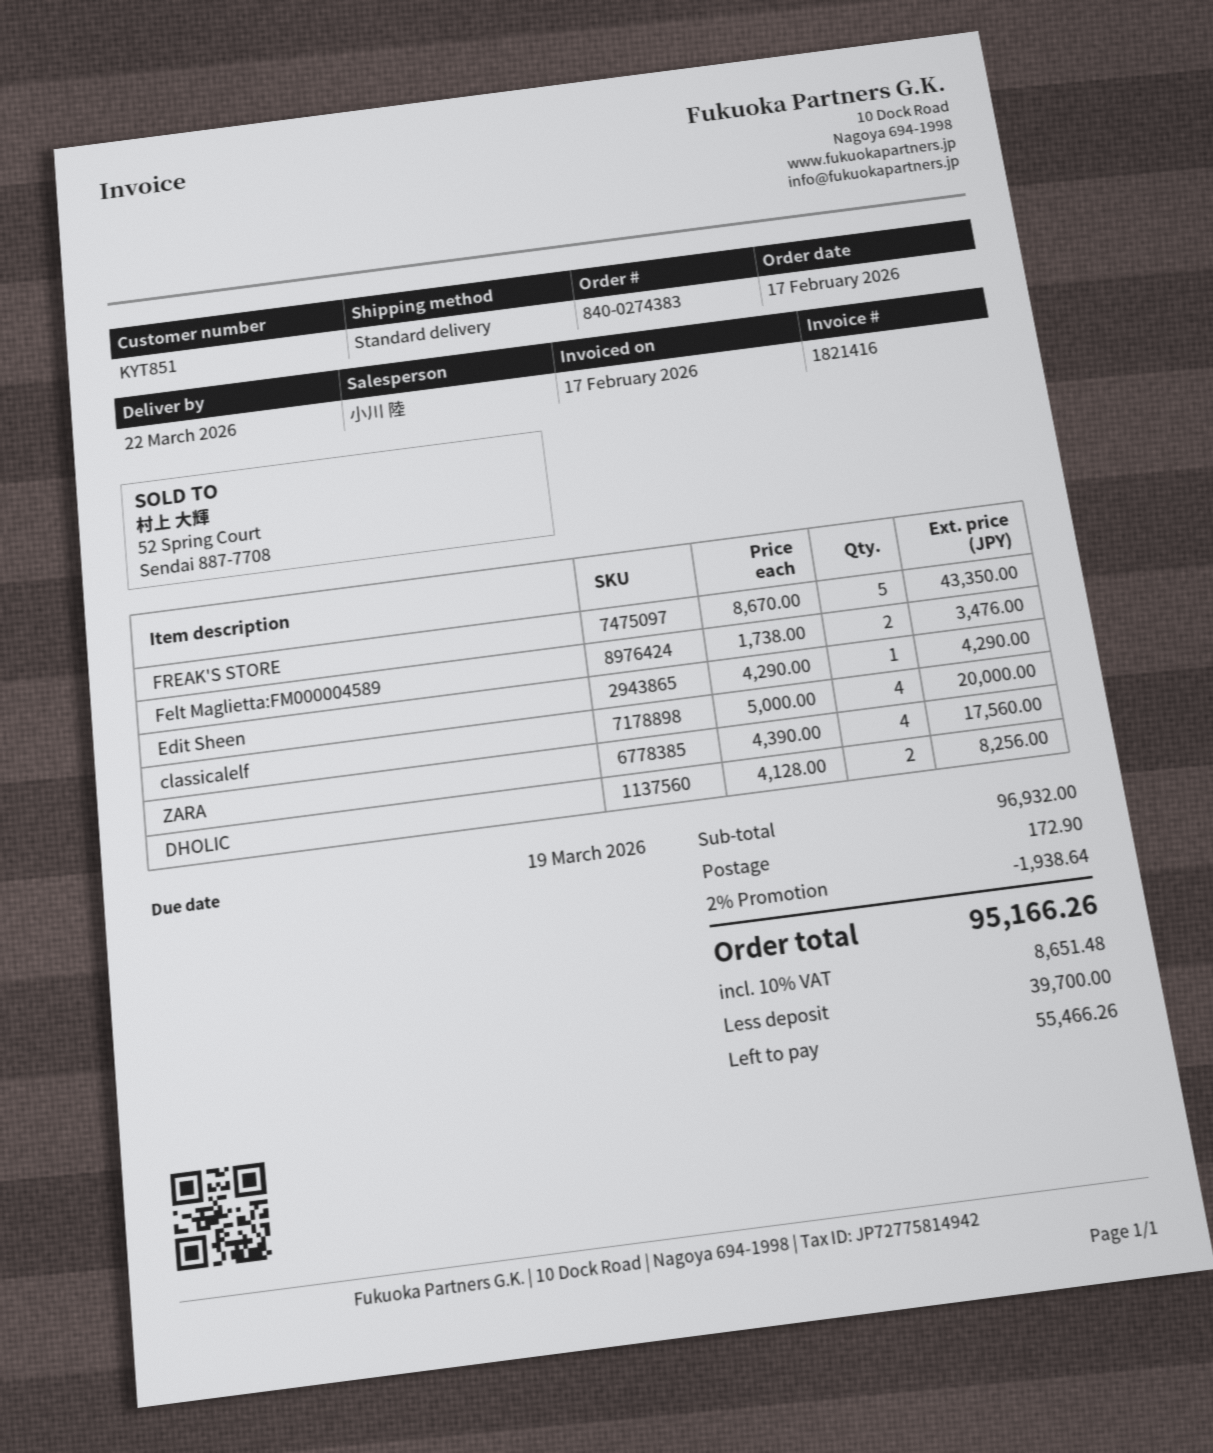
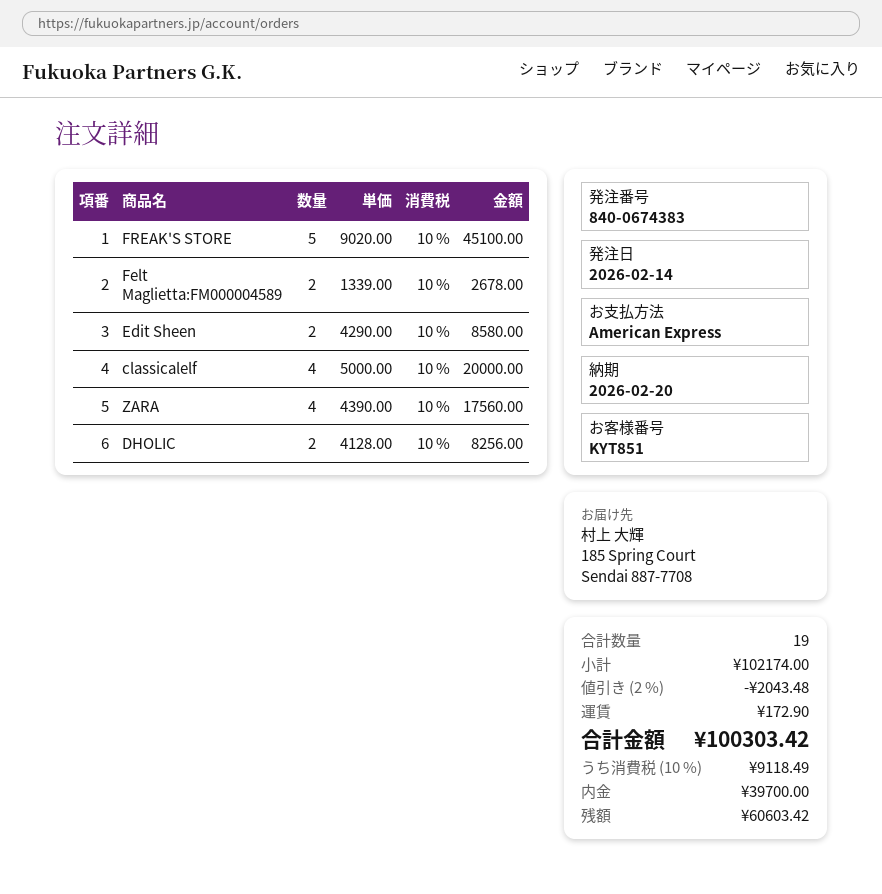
order number: 840-0274383 -> 840-0674383
order date: 2026-02-17 -> 2026-02-14
delivery date: 2026-03-22 -> 2026-02-20
FREAK'S STORE: 5 x 8670.00 = 43350.00 -> 5 x 9020.00 = 45100.00
Felt Maglietta:FM000004589: 2 x 1738.00 = 3476.00 -> 2 x 1339.00 = 2678.00
Edit Sheen: 1 x 4290.00 = 4290.00 -> 2 x 4290.00 = 8580.00
subtotal: 96932.00 -> 102174.00
discount: 2% = 1938.64 -> 2% = 2043.48
tax: 10% = 8651.48 -> 10% = 9118.49
total: 95166.26 -> 100303.42
balance: 55466.26 -> 60603.42

